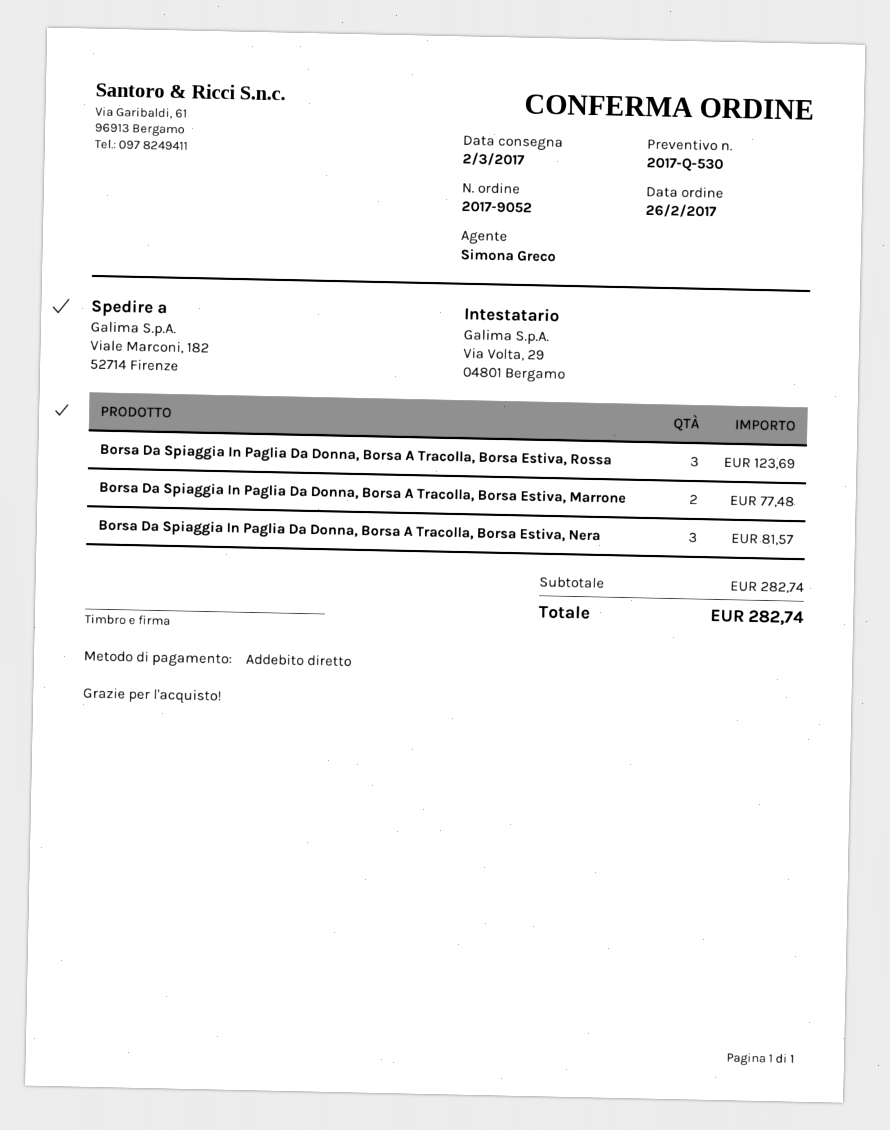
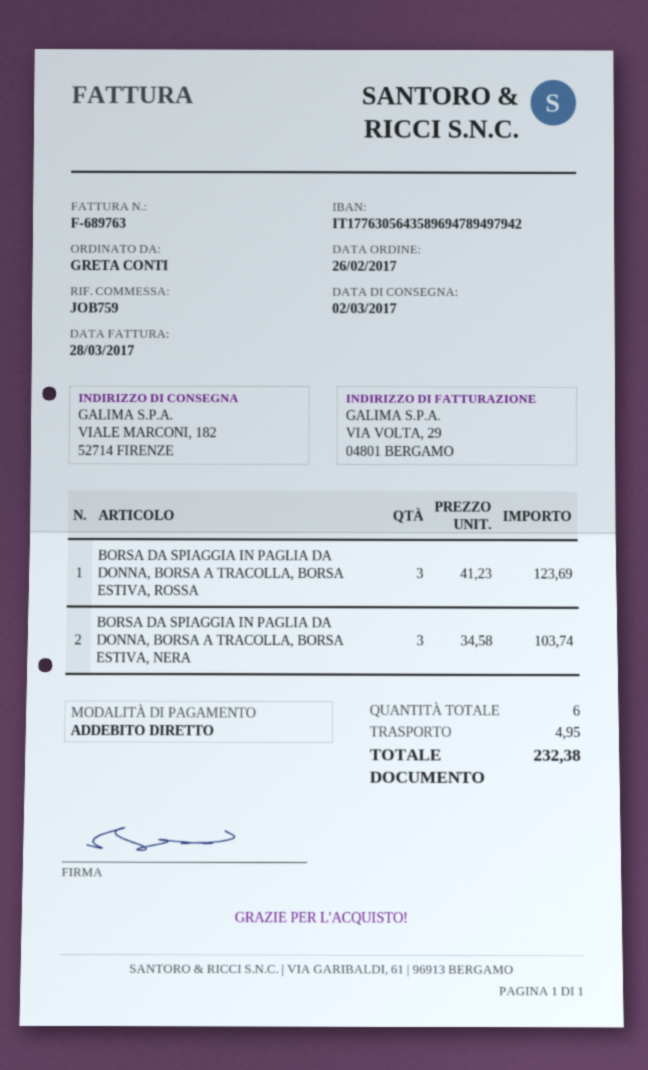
Borsa Da Spiaggia In Paglia Da Donna, Borsa A Tracolla, Borsa Estiva, Marrone: 2 for 77.48 -> none
Borsa Da Spiaggia In Paglia Da Donna, Borsa A Tracolla, Borsa Estiva, Nera: 3 for 81.57 -> 3 for 103.74
shipping: none -> 4.95
total: 282.74 -> 232.38

